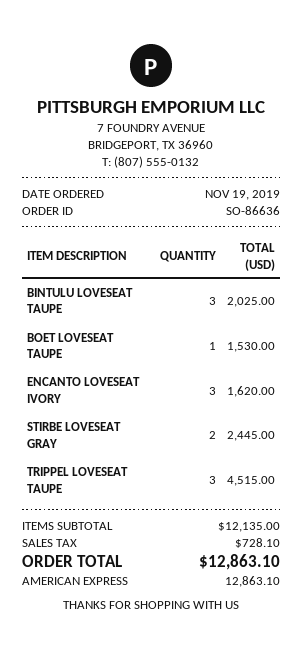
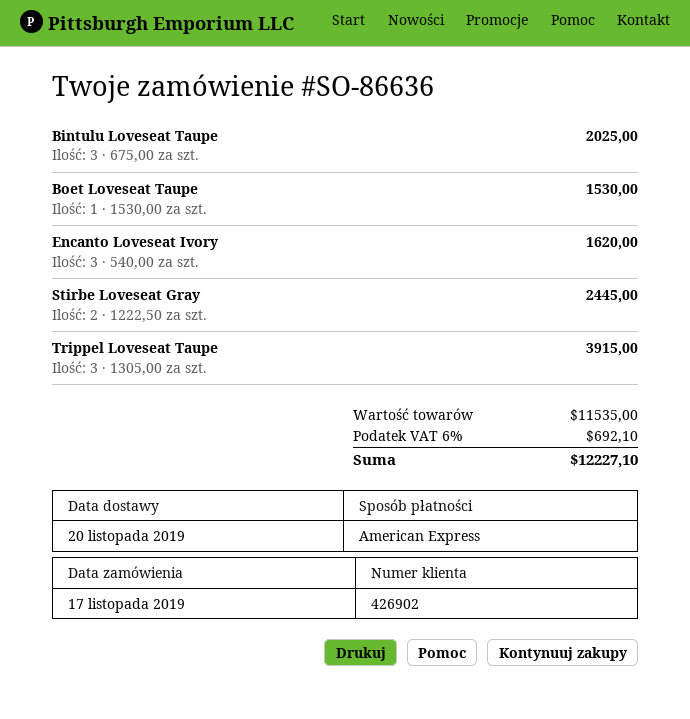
order date: 2019-11-19 -> 2019-11-17
TRIPPEL LOVESEAT TAUPE: 3 for 4515.00 -> 3 for 3915.00
subtotal: 12135.00 -> 11535.00
tax: 728.10 -> 692.10
total: 12863.10 -> 12227.10

